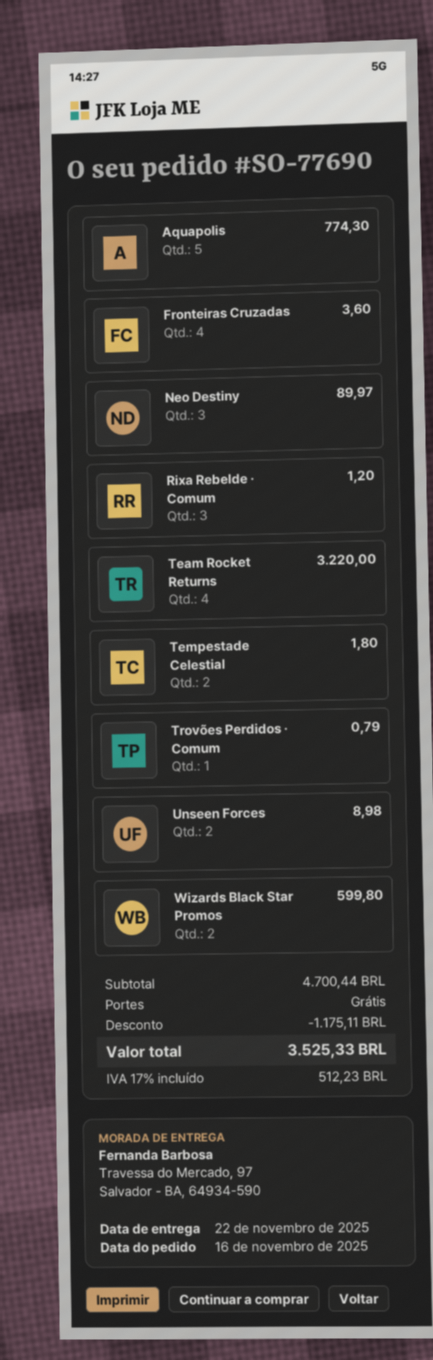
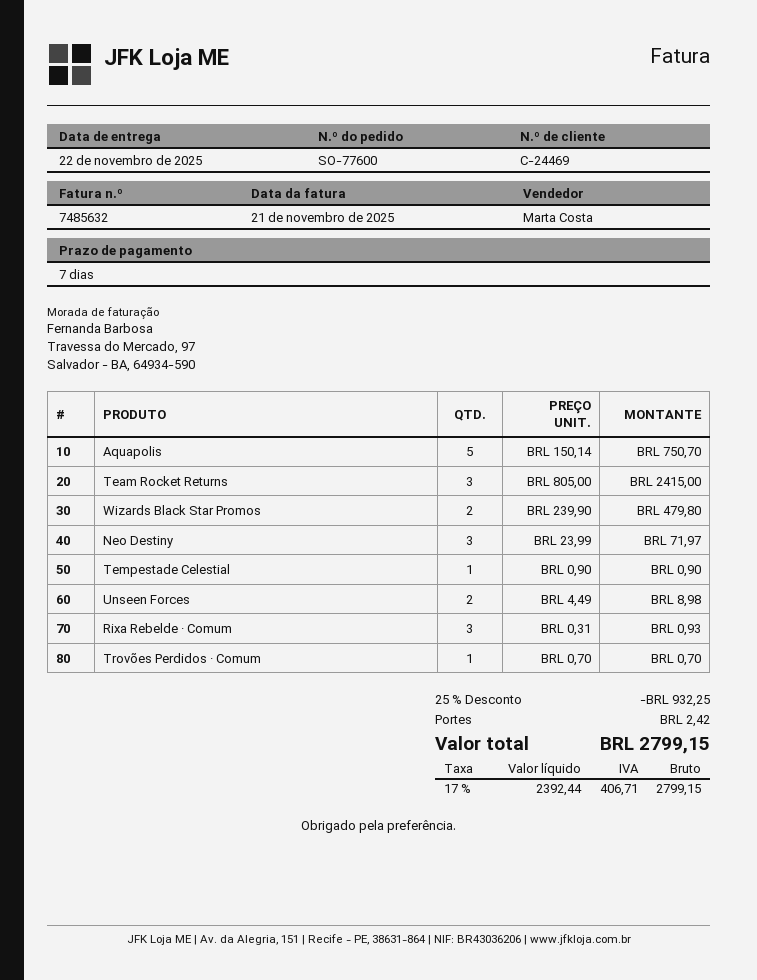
order number: SO-77690 -> SO-77600
Aquapolis: 5 for 774.30 -> 5 for 750.70
Fronteiras Cruzadas: 4 for 3.60 -> none
Neo Destiny: 3 for 89.97 -> 3 for 71.97
Rixa Rebelde · Comum: 3 for 1.20 -> 3 for 0.93
Team Rocket Returns: 4 for 3220.00 -> 3 for 2415.00
Tempestade Celestial: 2 for 1.80 -> 1 for 0.90
Trovões Perdidos · Comum: 1 for 0.79 -> 1 for 0.70
Wizards Black Star Promos: 2 for 599.80 -> 2 for 479.80
discount: 1175.11 -> 932.25
shipping: 0.00 -> 2.42
tax: 17% = 512.23 -> 17% = 406.71
total: 3525.33 -> 2799.15

